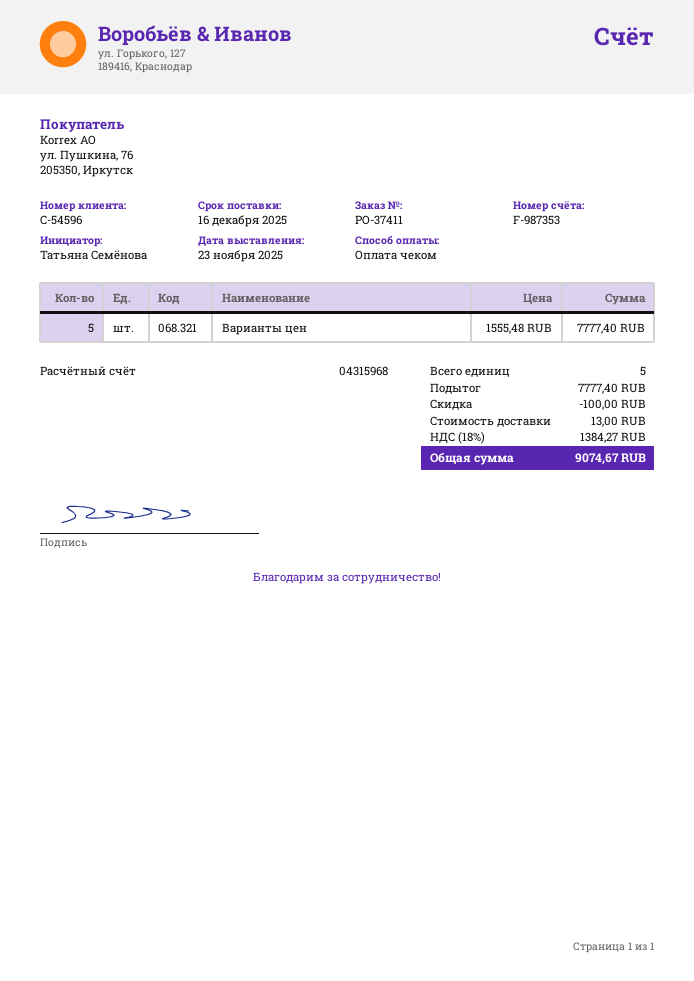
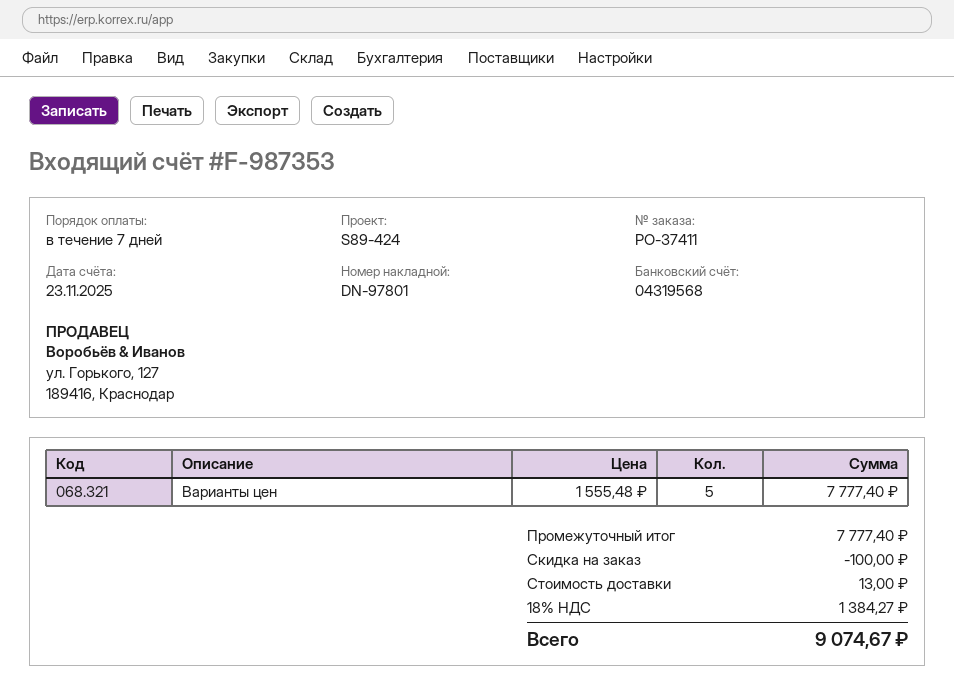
bank account: 04315968 -> 04319568

